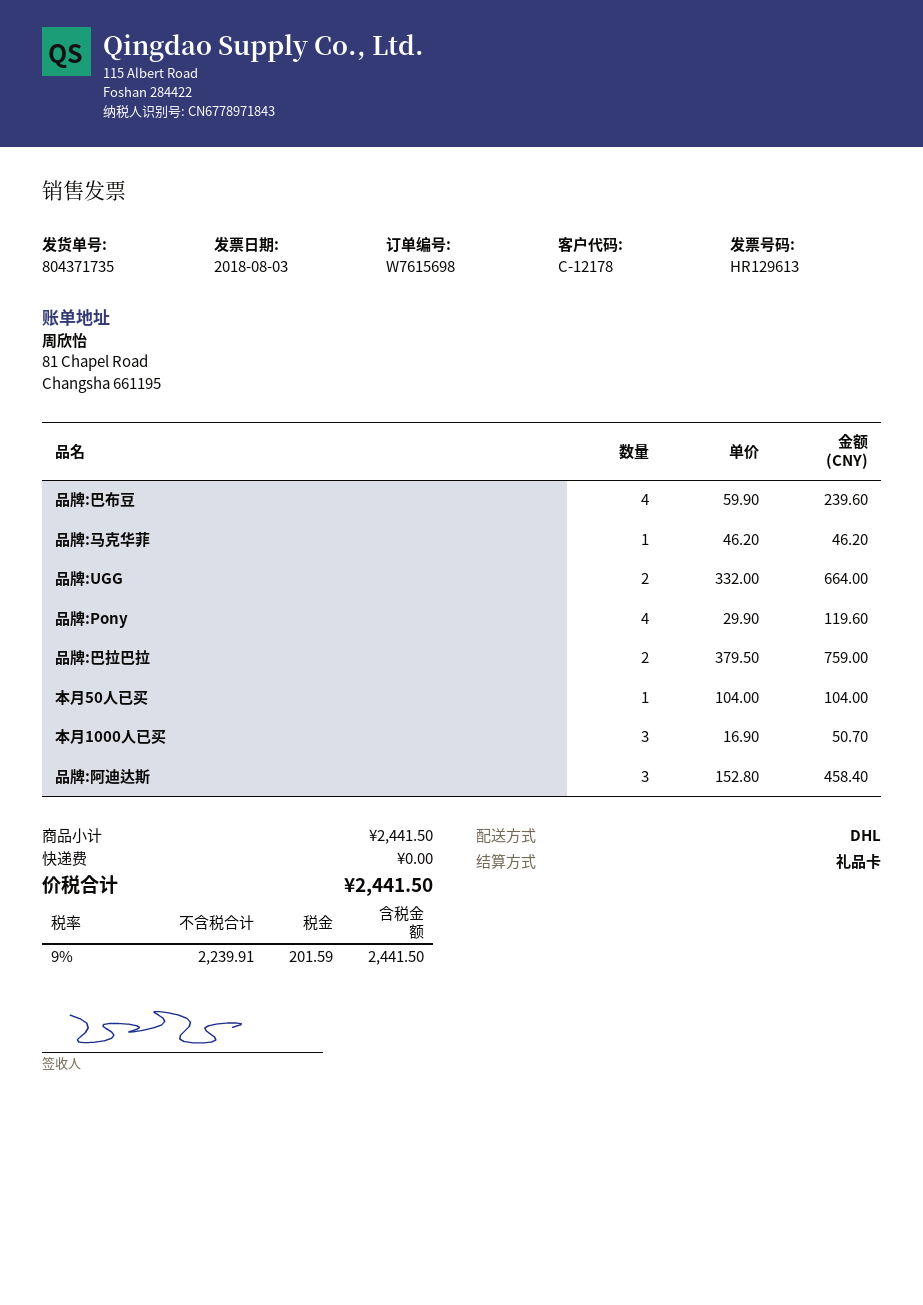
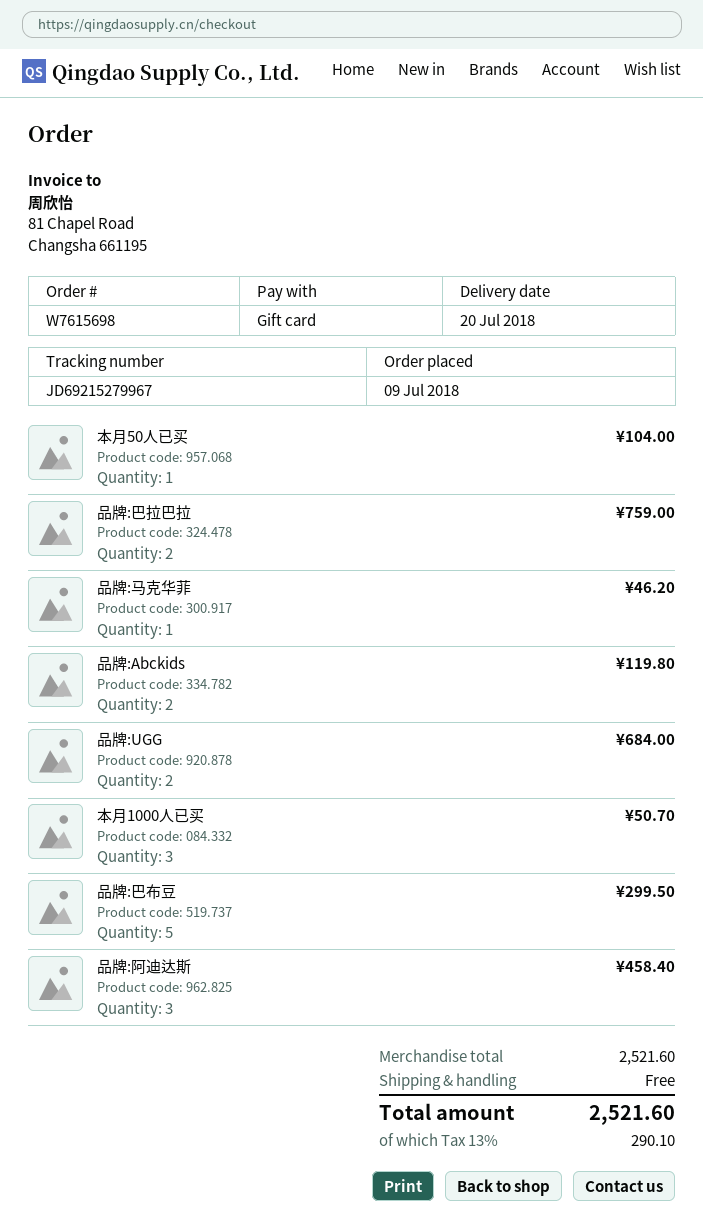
品牌:巴布豆: 4 for 239.60 -> 5 for 299.50
品牌:UGG: 2 for 664.00 -> 2 for 684.00
品牌:Pony: 4 for 119.60 -> none
品牌:Abckids: none -> 2 for 119.80
subtotal: 2441.50 -> 2521.60
tax: 9% = 201.59 -> 13% = 290.10
total: 2441.50 -> 2521.60

